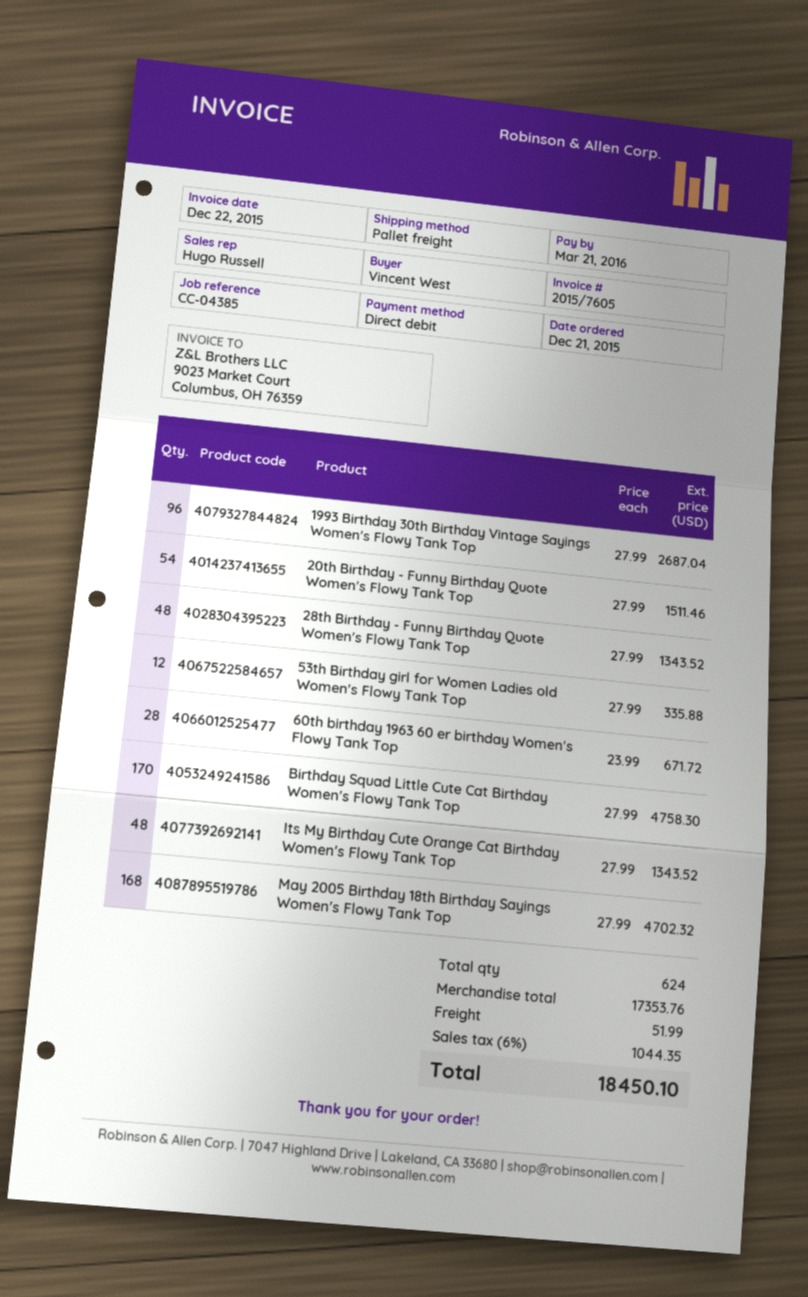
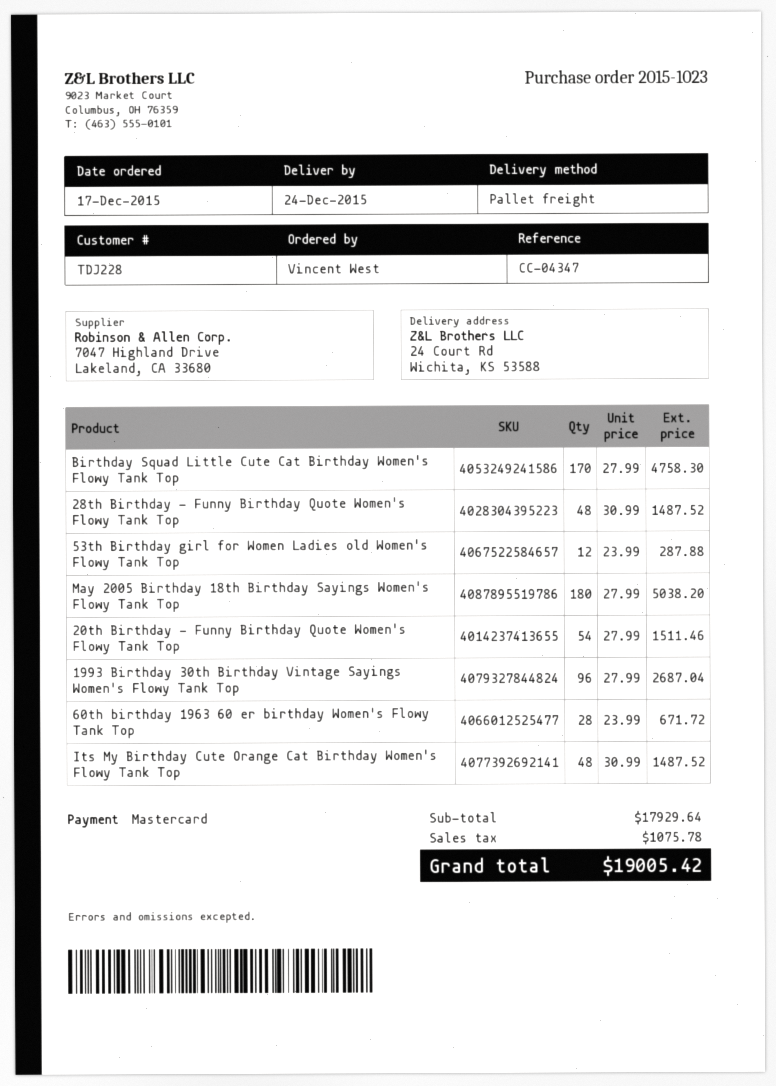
order date: 2015-12-21 -> 2015-12-17
reference: CC-04385 -> CC-04347
payment method: direct debit -> Mastercard
28th Birthday - Funny Birthday Quote Women's Flowy Tank Top: 48 x 27.99 = 1343.52 -> 48 x 30.99 = 1487.52
53th Birthday girl for Women Ladies old Women's Flowy Tank Top: 12 x 27.99 = 335.88 -> 12 x 23.99 = 287.88
Its My Birthday Cute Orange Cat Birthday Women's Flowy Tank Top: 48 x 27.99 = 1343.52 -> 48 x 30.99 = 1487.52
May 2005 Birthday 18th Birthday Sayings Women's Flowy Tank Top: 168 x 27.99 = 4702.32 -> 180 x 27.99 = 5038.20
subtotal: 17353.76 -> 17929.64
shipping: 51.99 -> none
tax: 1044.35 -> 1075.78
total: 18450.10 -> 19005.42

